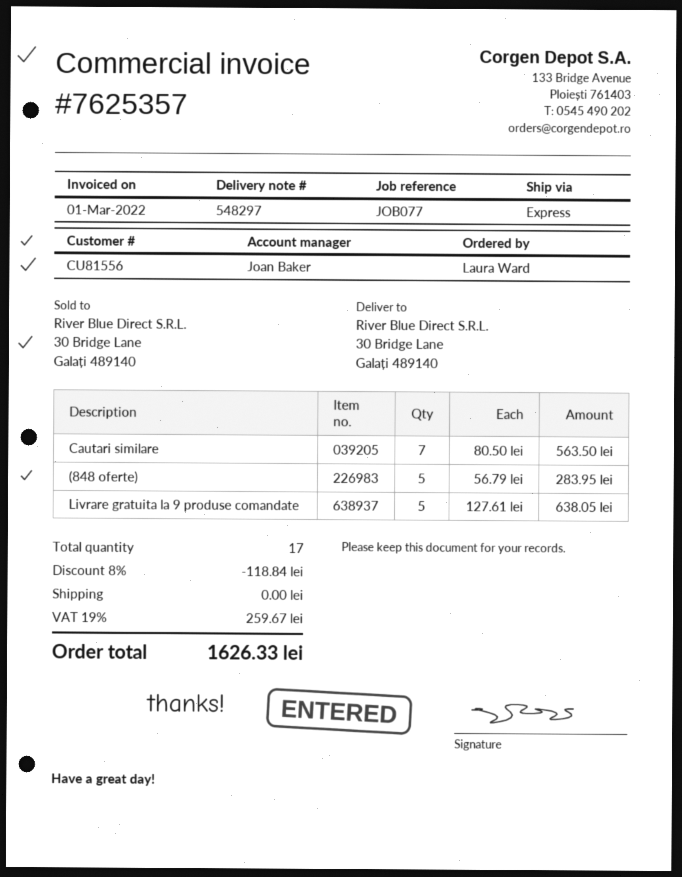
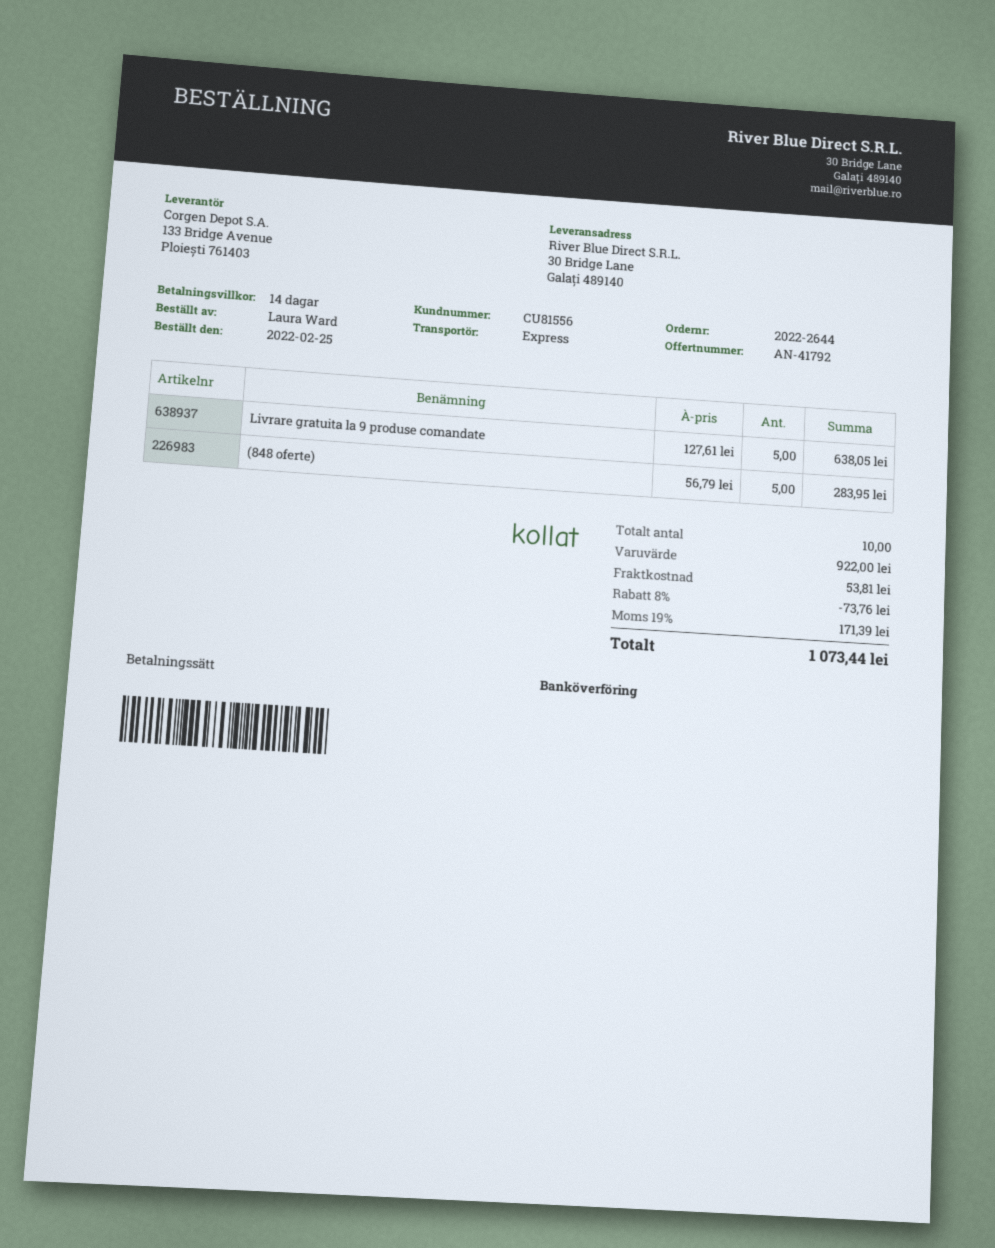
Cautari similare: 7 x 80.50 = 563.50 -> none
total quantity: 17 -> 10
discount: 8% = 118.84 -> 8% = 73.76
shipping: 0.00 -> 53.81
tax: 19% = 259.67 -> 19% = 171.39
total: 1626.33 -> 1073.44

